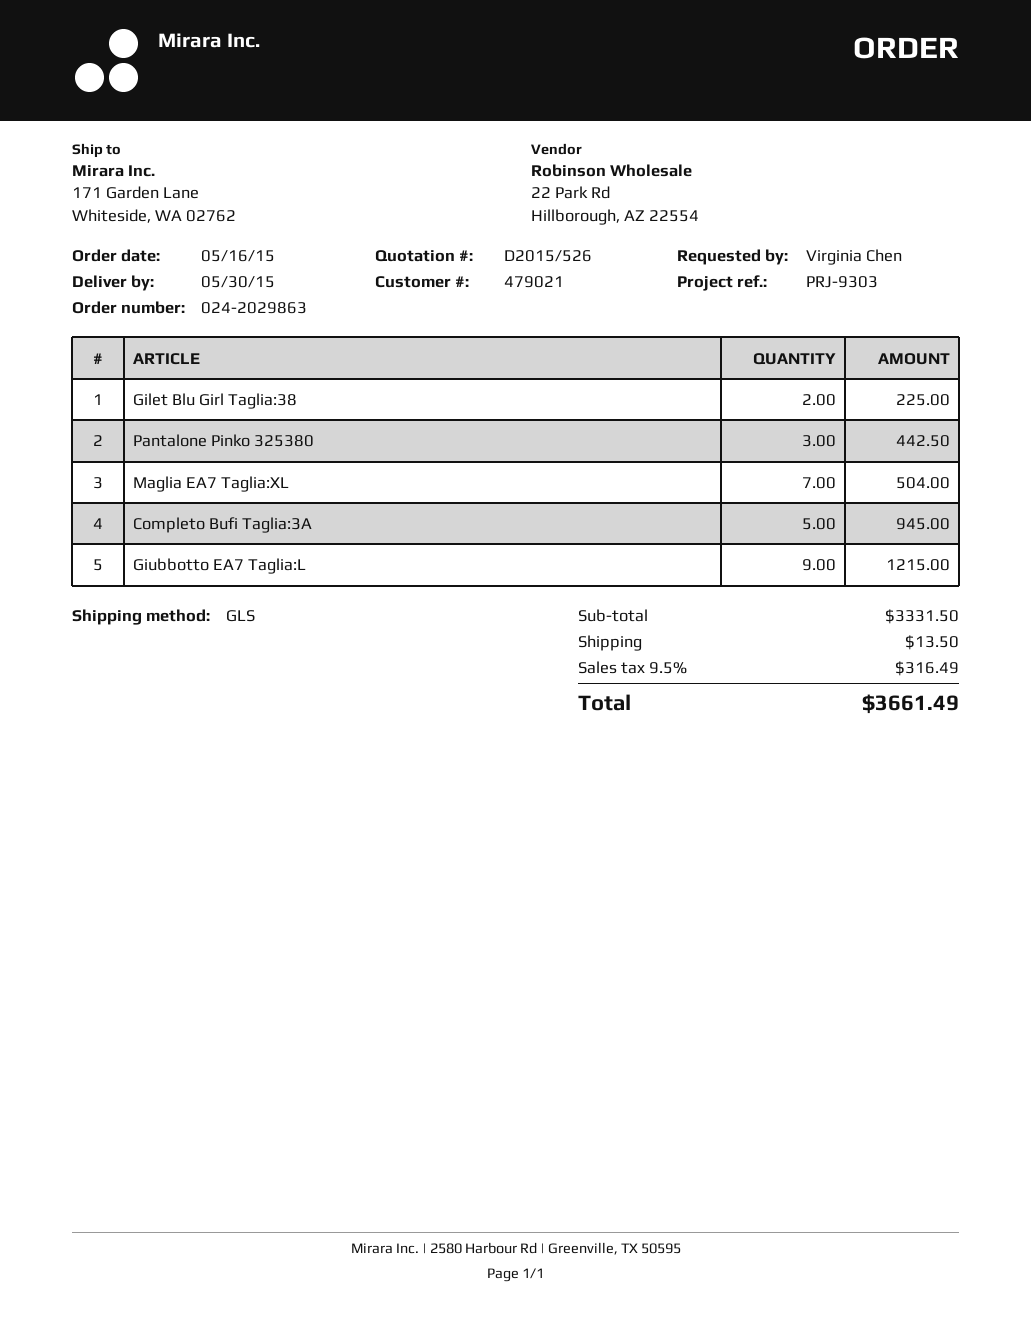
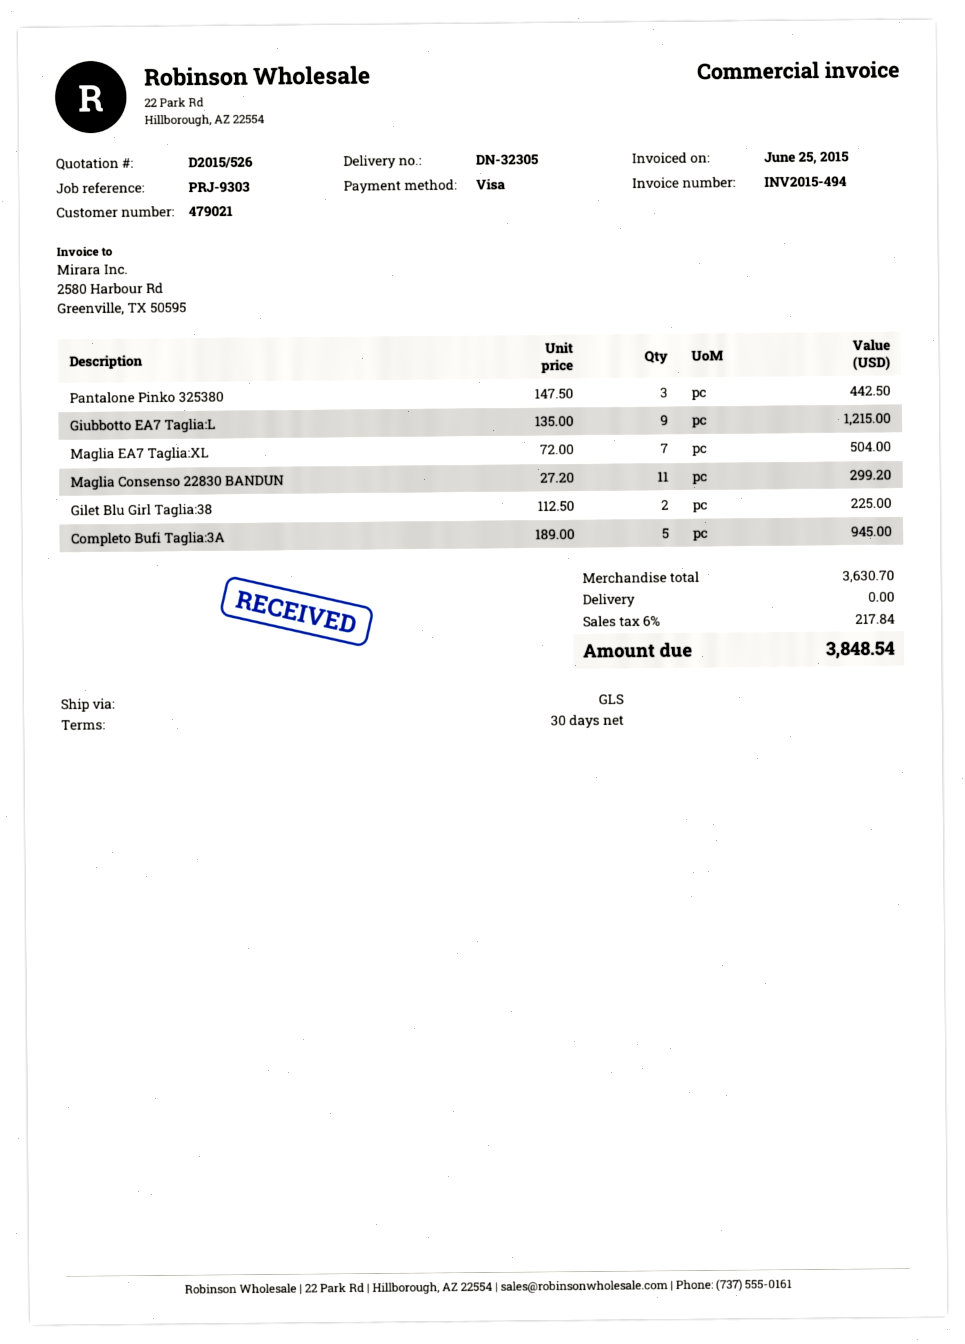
Maglia Consenso 22830 BANDUN: none -> 11 for 299.20
subtotal: 3331.50 -> 3630.70
shipping: 13.50 -> 0.00
tax: 9.5% = 316.49 -> 6% = 217.84
total: 3661.49 -> 3848.54

